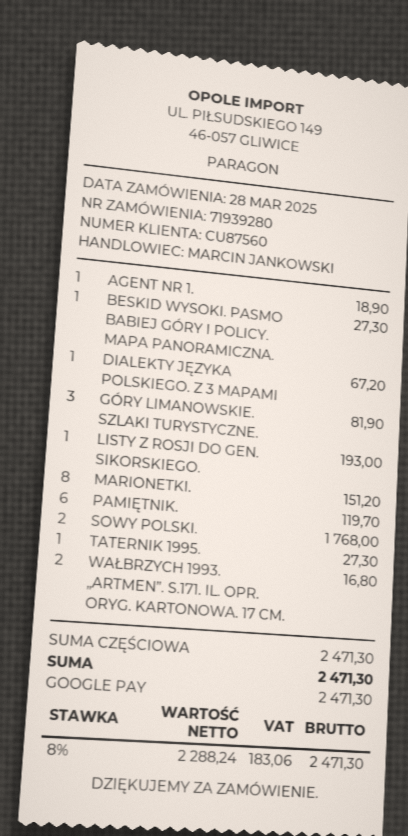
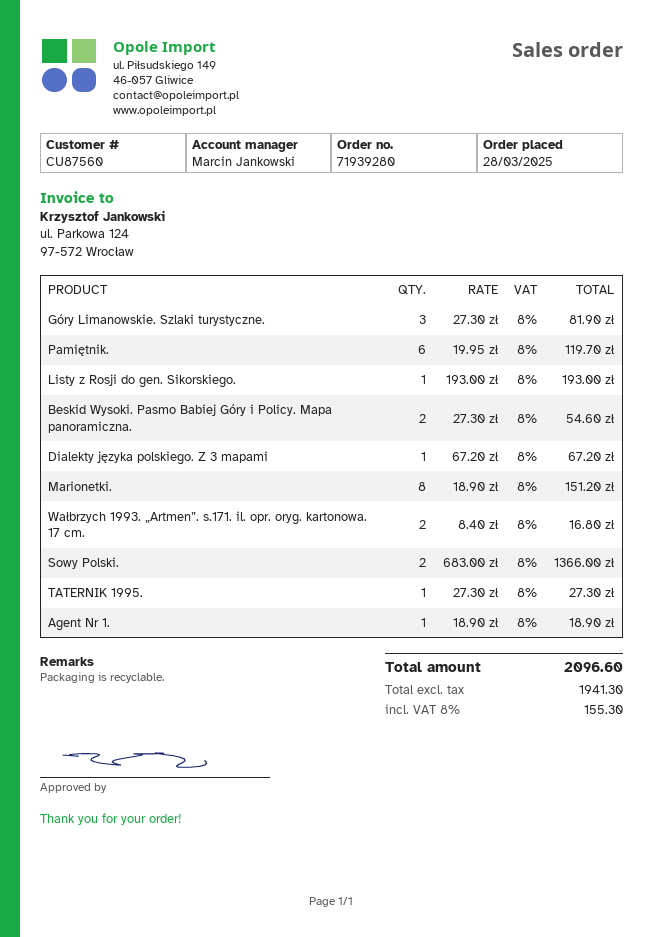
BESKID WYSOKI. PASMO BABIEJ GÓRY I POLICY. MAPA PANORAMICZNA.: 1 for 27.30 -> 2 for 54.60
SOWY POLSKI.: 2 for 1768.00 -> 2 for 1366.00
net: 2288.24 -> 1941.30
tax: 8% = 183.06 -> 8% = 155.30
total: 2471.30 -> 2096.60

